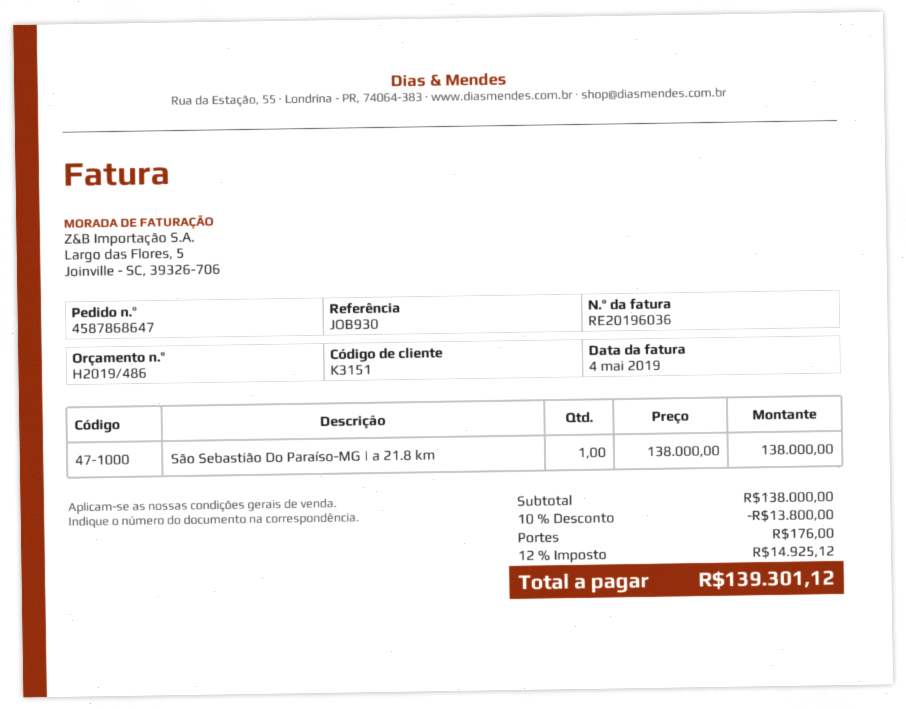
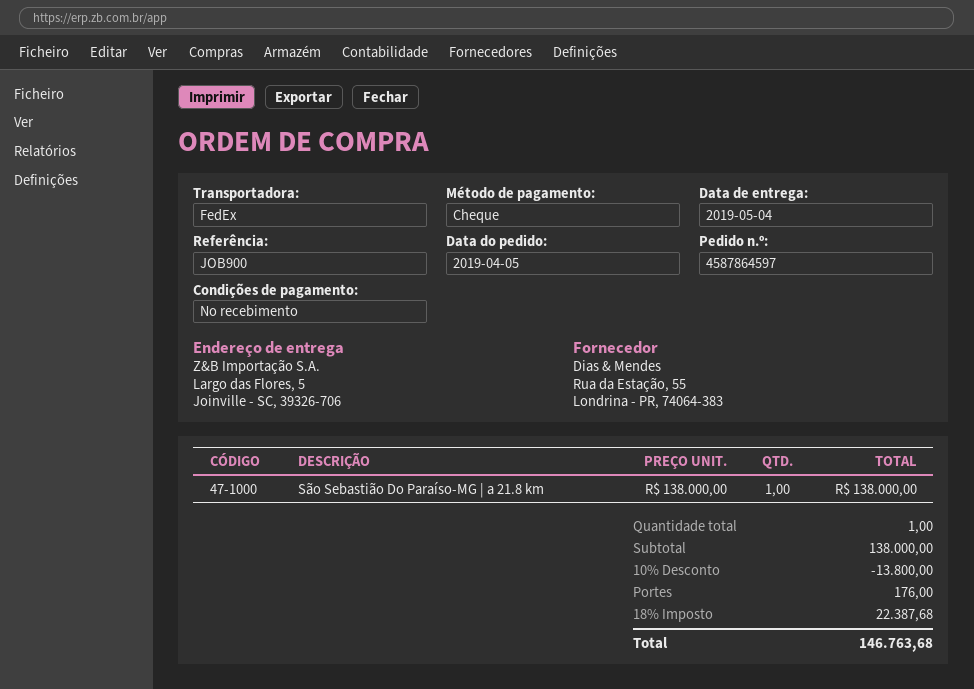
order number: 4587868647 -> 4587864597
reference: JOB930 -> JOB900
tax: 12% = 14925.12 -> 18% = 22387.68
total: 139301.12 -> 146763.68

